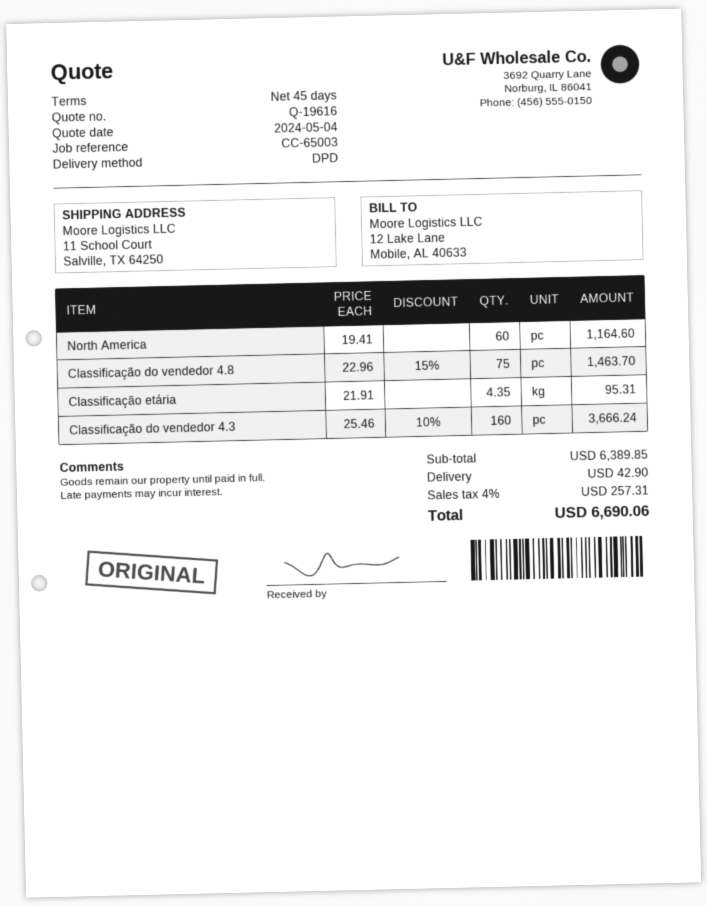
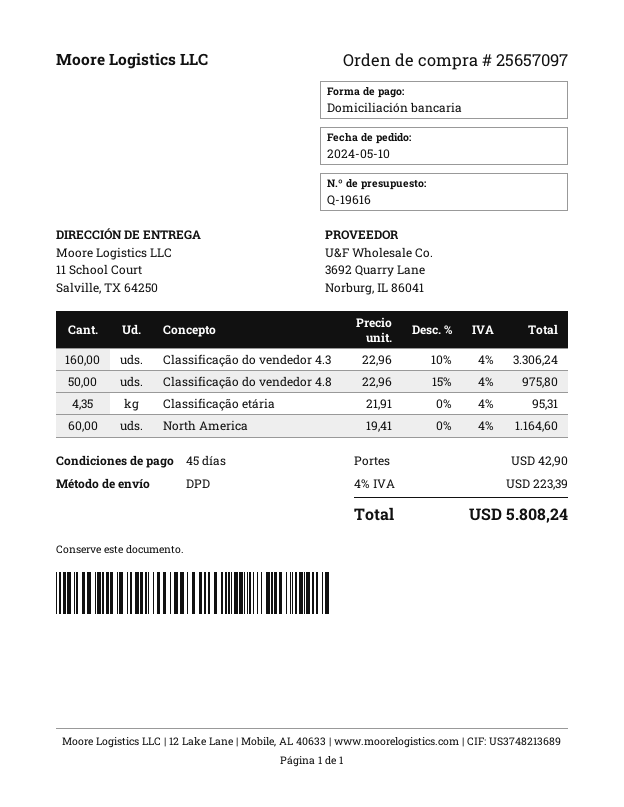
Classificação do vendedor 4.8: 75 x 22.96 - 15% = 1463.70 -> 50 x 22.96 - 15% = 975.80
Classificação do vendedor 4.3: 160 x 25.46 - 10% = 3666.24 -> 160 x 22.96 - 10% = 3306.24
tax: 4% = 257.31 -> 4% = 223.39
total: 6690.06 -> 5808.24

